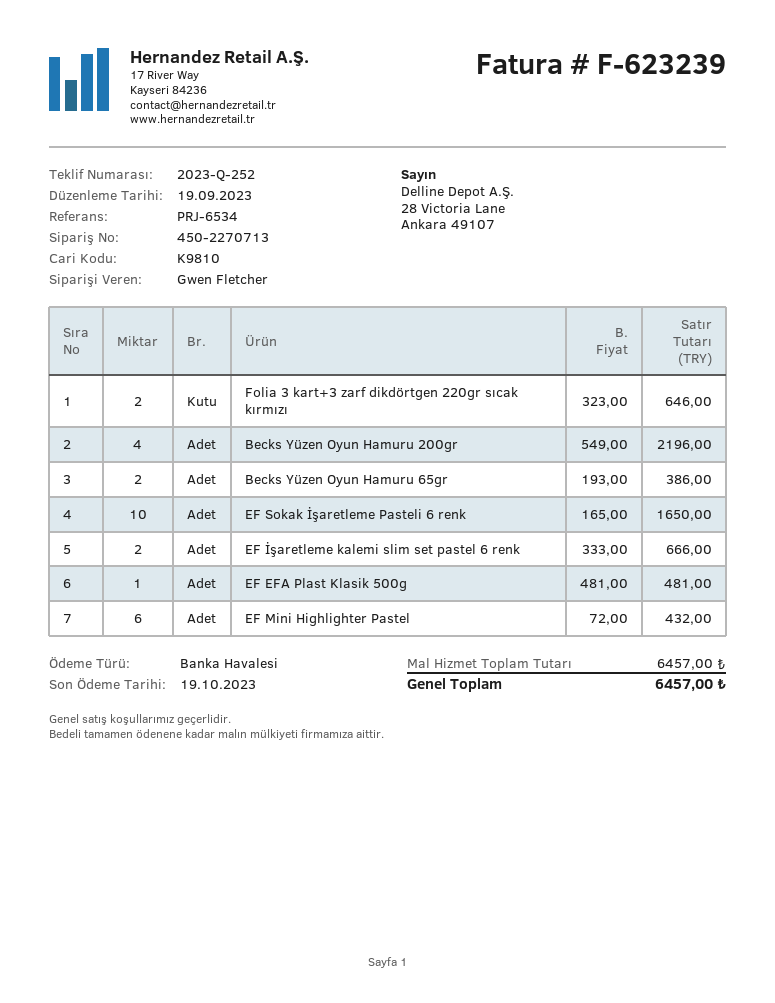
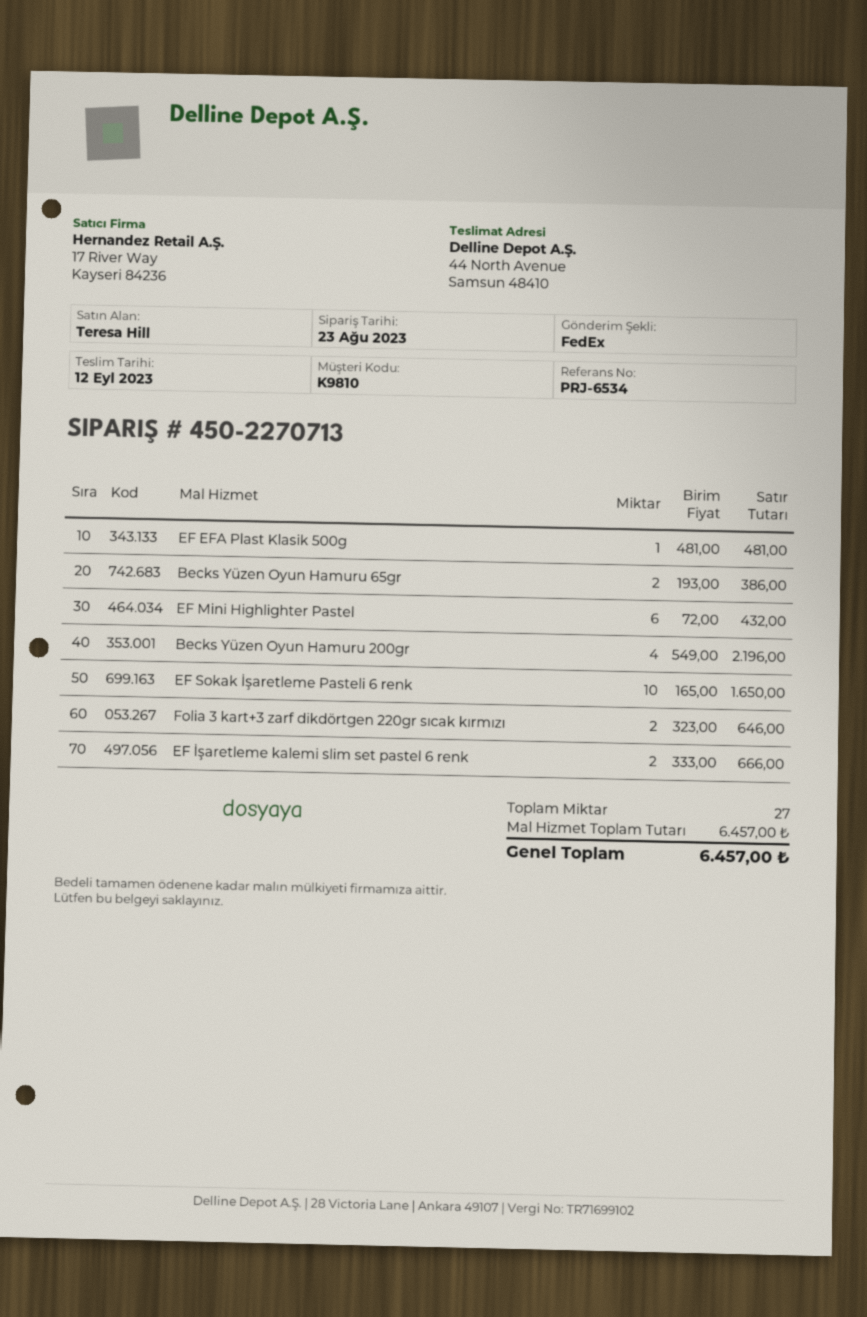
ordered by: Gwen Fletcher -> Teresa Hill

